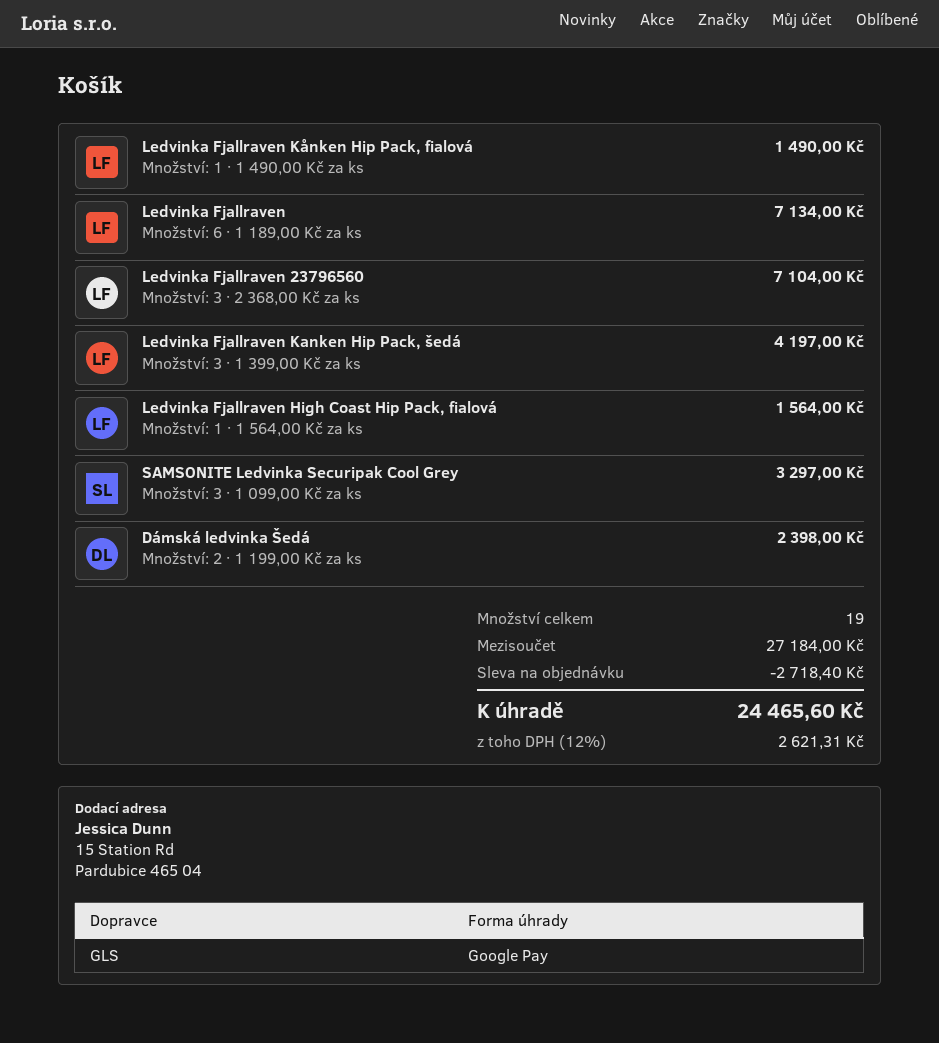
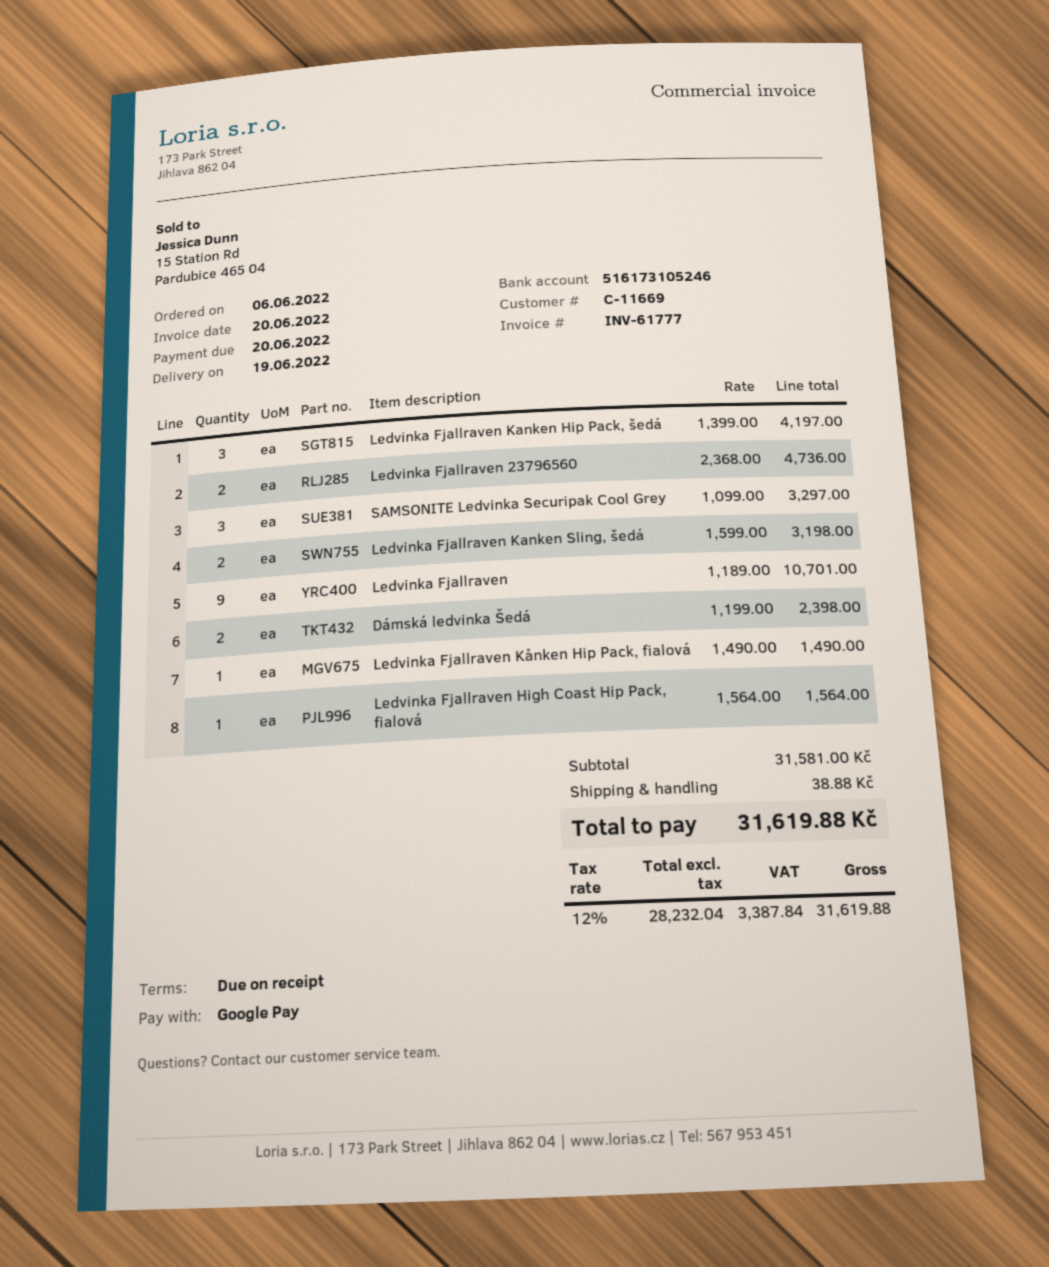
Ledvinka Fjallraven: 6 x 1189.00 = 7134.00 -> 9 x 1189.00 = 10701.00
Ledvinka Fjallraven 23796560: 3 x 2368.00 = 7104.00 -> 2 x 2368.00 = 4736.00
Ledvinka Fjallraven Kanken Sling, šedá: none -> 2 x 1599.00 = 3198.00
subtotal: 27184.00 -> 31581.00
discount: 2718.40 -> none
shipping: none -> 38.88
tax: 12% = 2621.31 -> 12% = 3387.84
total: 24465.60 -> 31619.88

